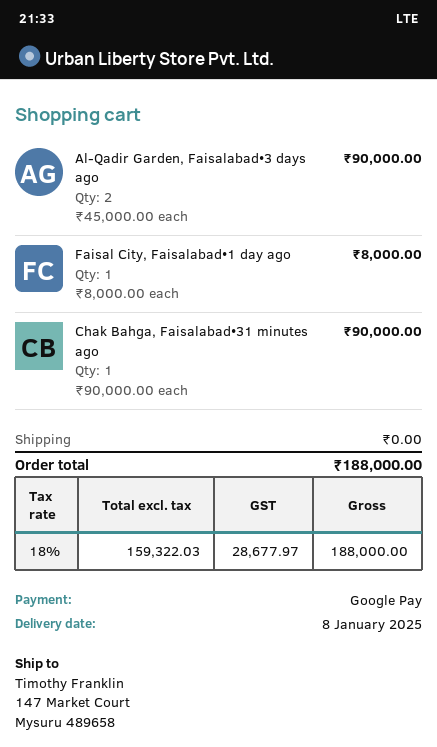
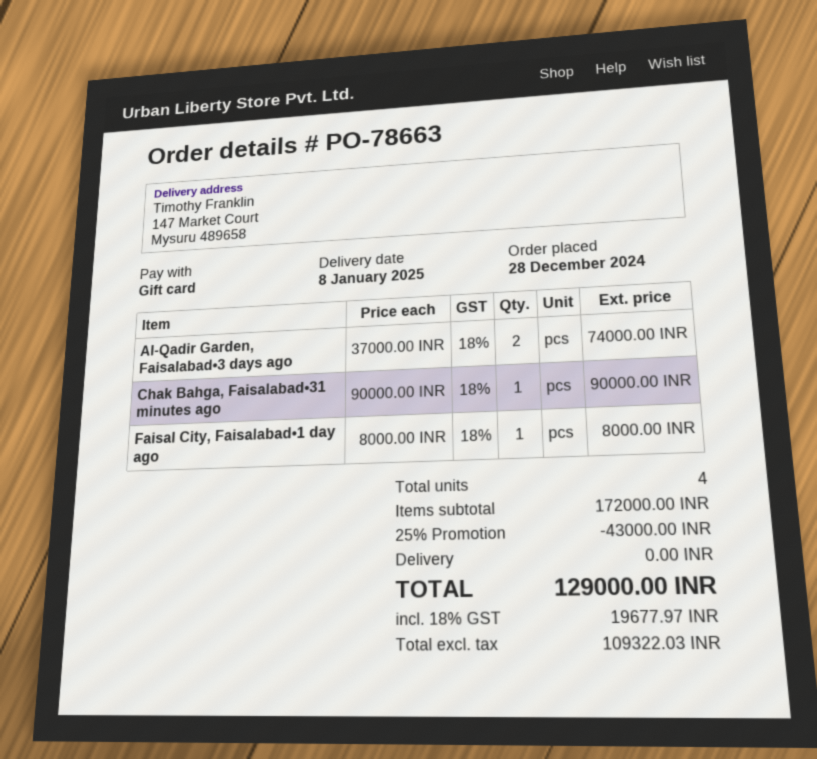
payment method: Google Pay -> gift card
Al-Qadir Garden, Faisalabad•3 days ago: 2 x 45000.00 = 90000.00 -> 2 x 37000.00 = 74000.00
discount: none -> 25% = 43000.00
net: 159322.03 -> 109322.03
tax: 18% = 28677.97 -> 18% = 19677.97
total: 188000.00 -> 129000.00

